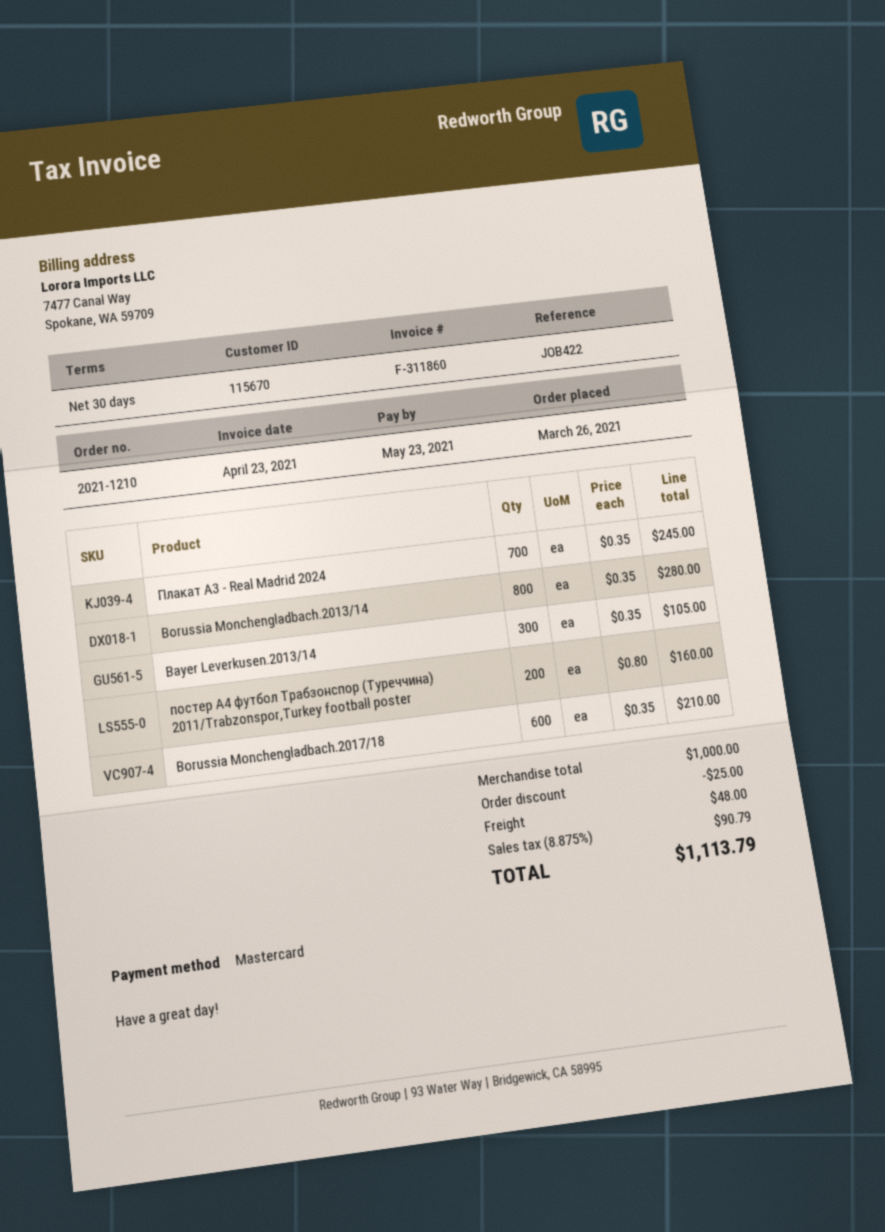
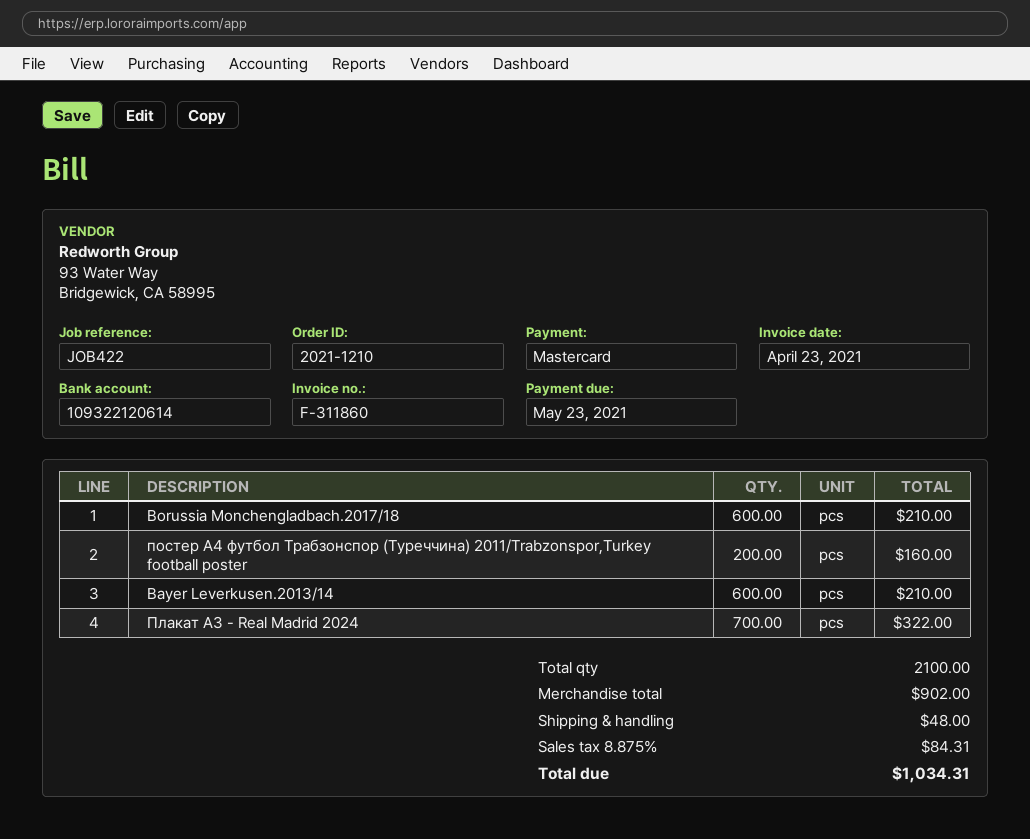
Плакат А3 - Real Madrid 2024: 700 for 245.00 -> 700 for 322.00
Borussia Monchengladbach.2013/14: 800 for 280.00 -> none
Bayer Leverkusen.2013/14: 300 for 105.00 -> 600 for 210.00
subtotal: 1000.00 -> 902.00
discount: 25.00 -> none
tax: 8.875% = 90.79 -> 8.875% = 84.31
total: 1113.79 -> 1034.31

